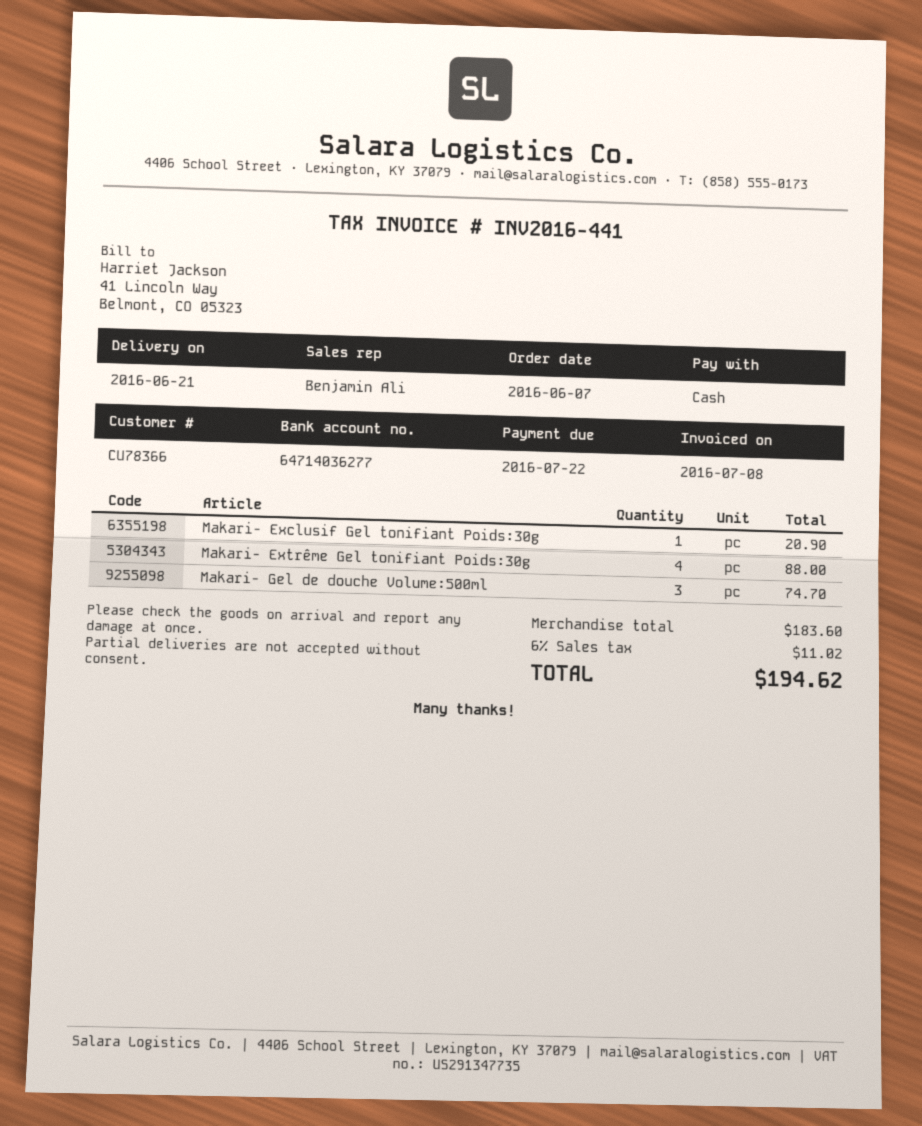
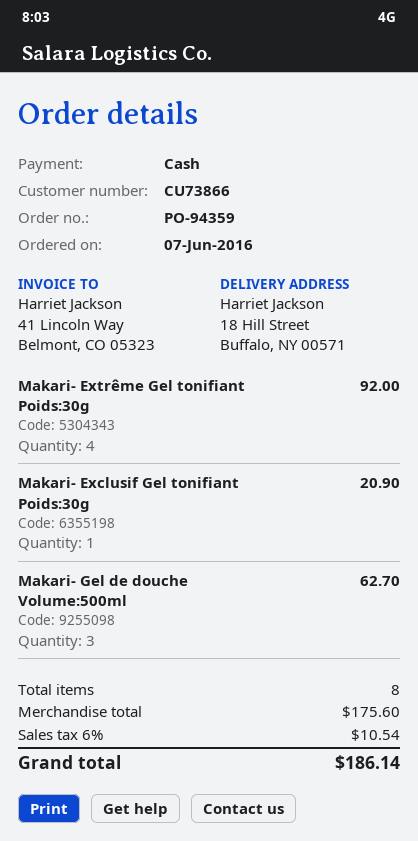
customer number: CU78366 -> CU73866
Makari- Extrême Gel tonifiant Poids:30g: 4 for 88.00 -> 4 for 92.00
Makari- Gel de douche Volume:500ml: 3 for 74.70 -> 3 for 62.70
subtotal: 183.60 -> 175.60
tax: 6% = 11.02 -> 6% = 10.54
total: 194.62 -> 186.14

